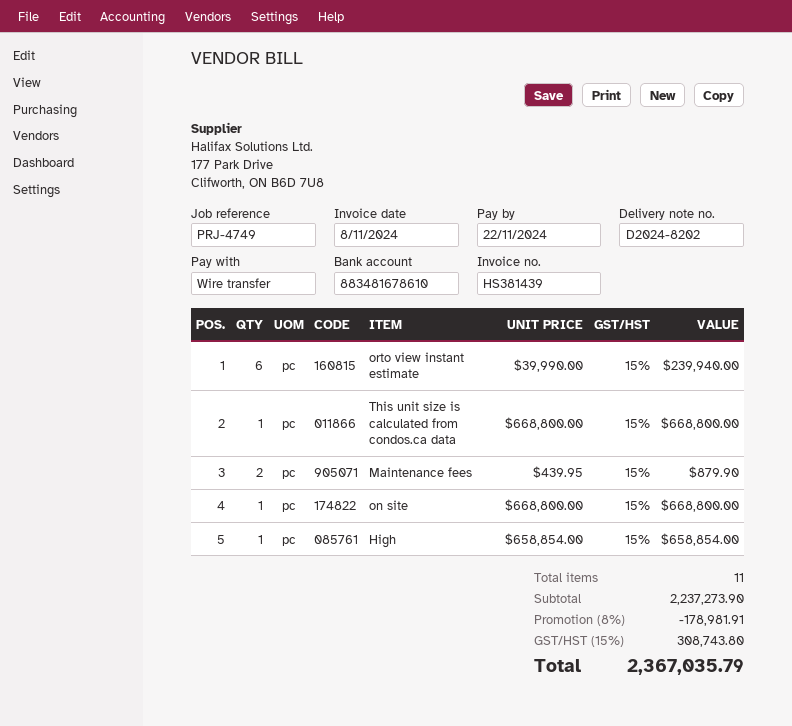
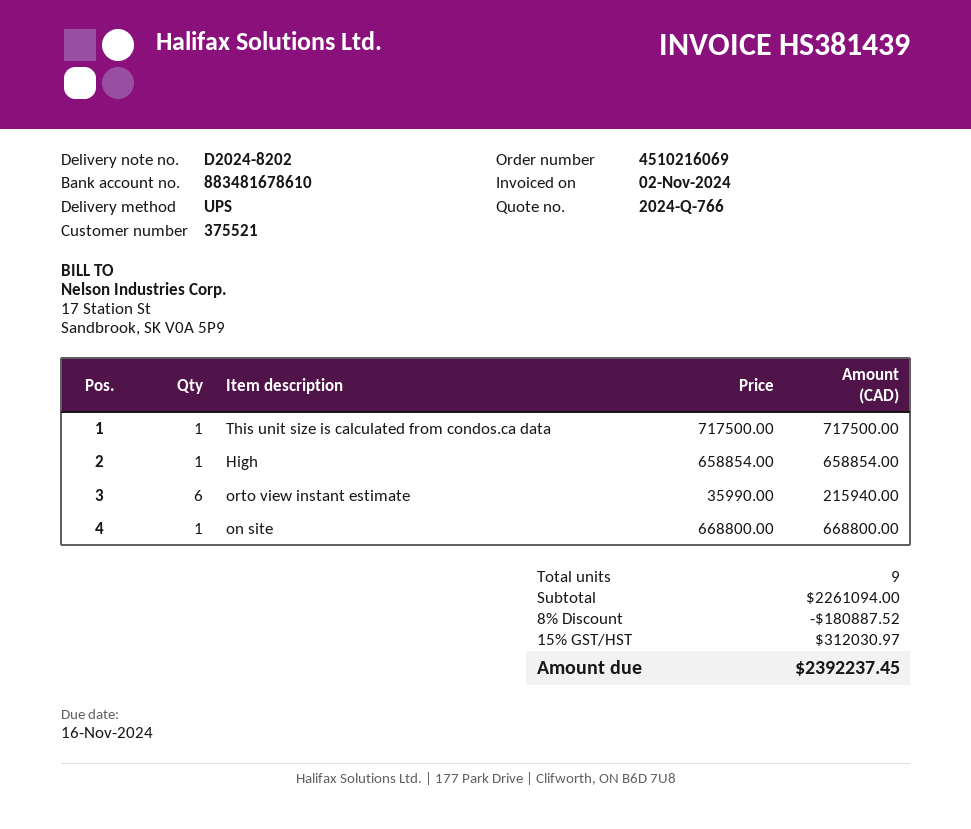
invoice date: 2024-11-08 -> 2024-11-02
due date: 2024-11-22 -> 2024-11-16
orto view instant estimate: 6 x 39990.00 = 239940.00 -> 6 x 35990.00 = 215940.00
This unit size is calculated from condos.ca data: 1 x 668800.00 = 668800.00 -> 1 x 717500.00 = 717500.00
Maintenance fees: 2 x 439.95 = 879.90 -> none
total quantity: 11 -> 9
subtotal: 2237273.90 -> 2261094.00
discount: 8% = 178981.91 -> 8% = 180887.52
tax: 15% = 308743.80 -> 15% = 312030.97
total: 2367035.79 -> 2392237.45

